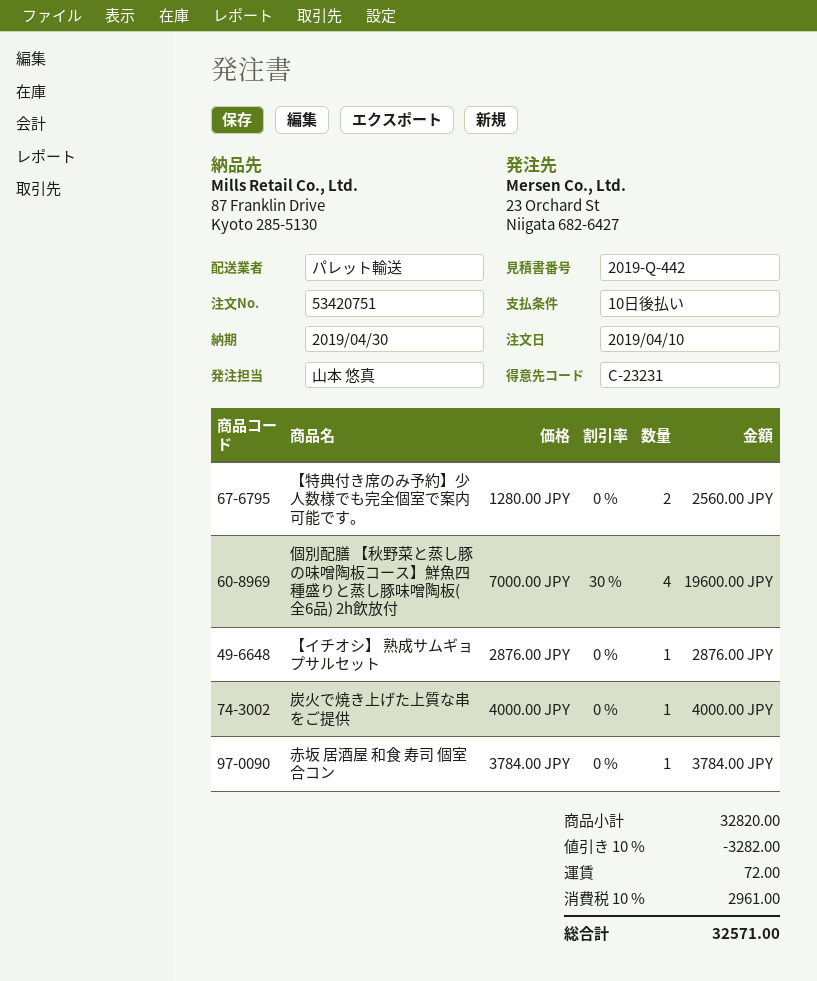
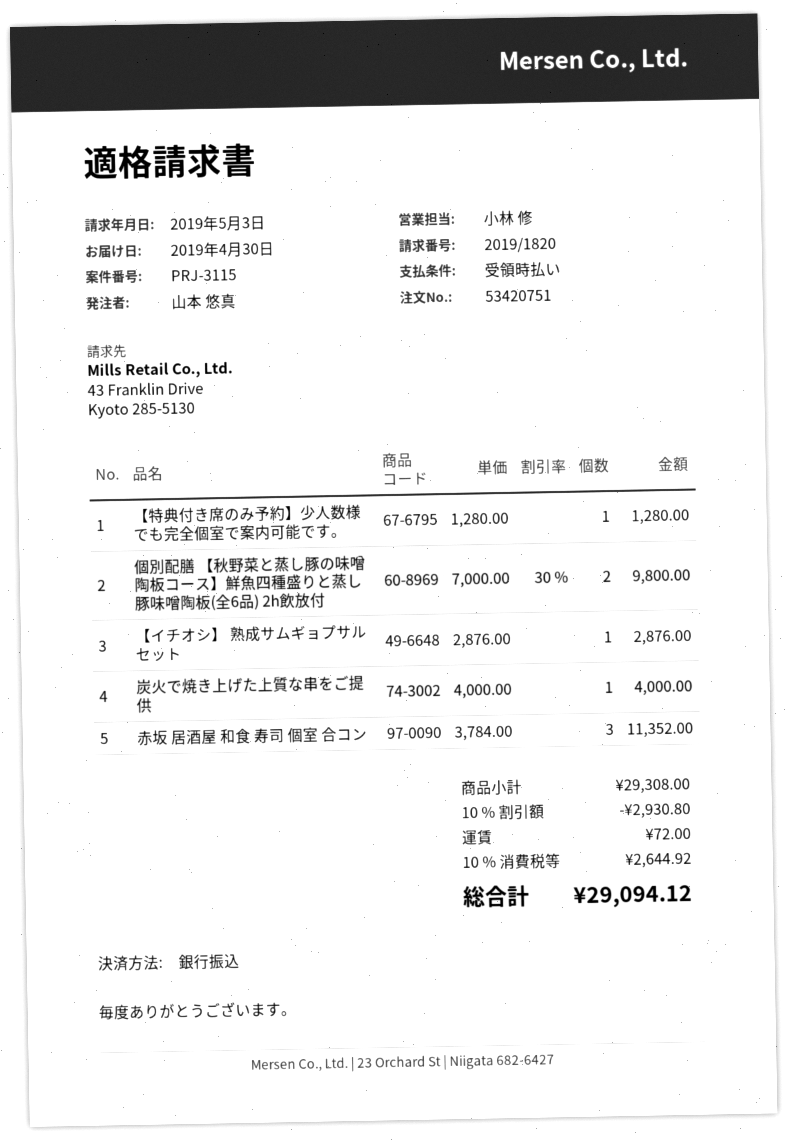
payment terms: 10 days -> on receipt
【特典付き席のみ予約】少人数様でも完全個室で案内可能です。: 2 x 1280.00 = 2560.00 -> 1 x 1280.00 = 1280.00
個別配膳 【秋野菜と蒸し豚の味噌陶板コース】鮮魚四種盛りと蒸し豚味噌陶板(全6品) 2h飲放付: 4 x 7000.00 - 30% = 19600.00 -> 2 x 7000.00 - 30% = 9800.00
赤坂 居酒屋 和食 寿司 個室 合コン: 1 x 3784.00 = 3784.00 -> 3 x 3784.00 = 11352.00
subtotal: 32820.00 -> 29308.00
discount: 10% = 3282.00 -> 10% = 2930.80
tax: 10% = 2961.00 -> 10% = 2644.92
total: 32571.00 -> 29094.12

